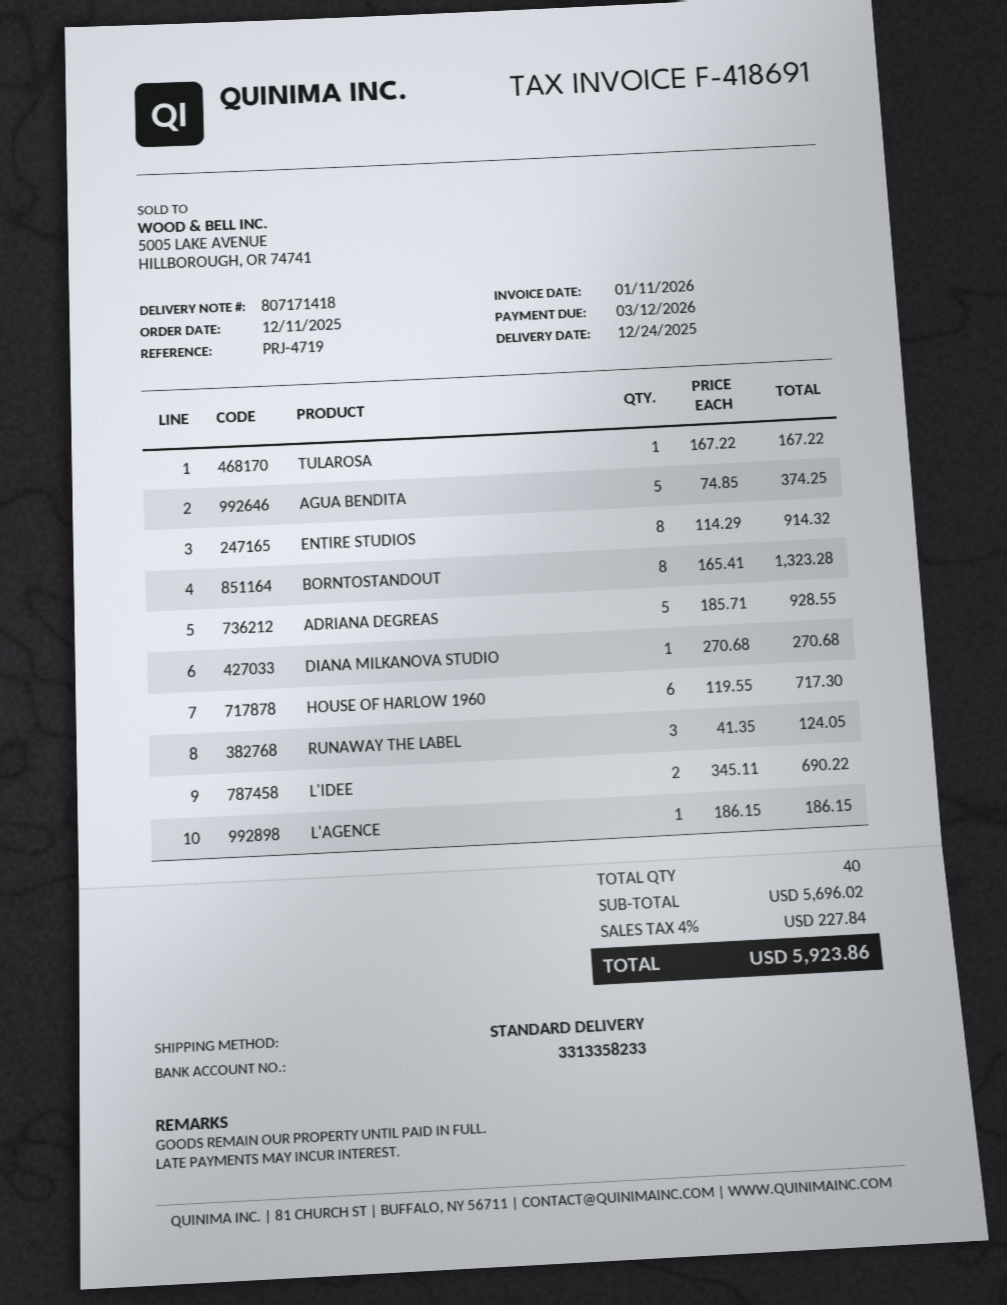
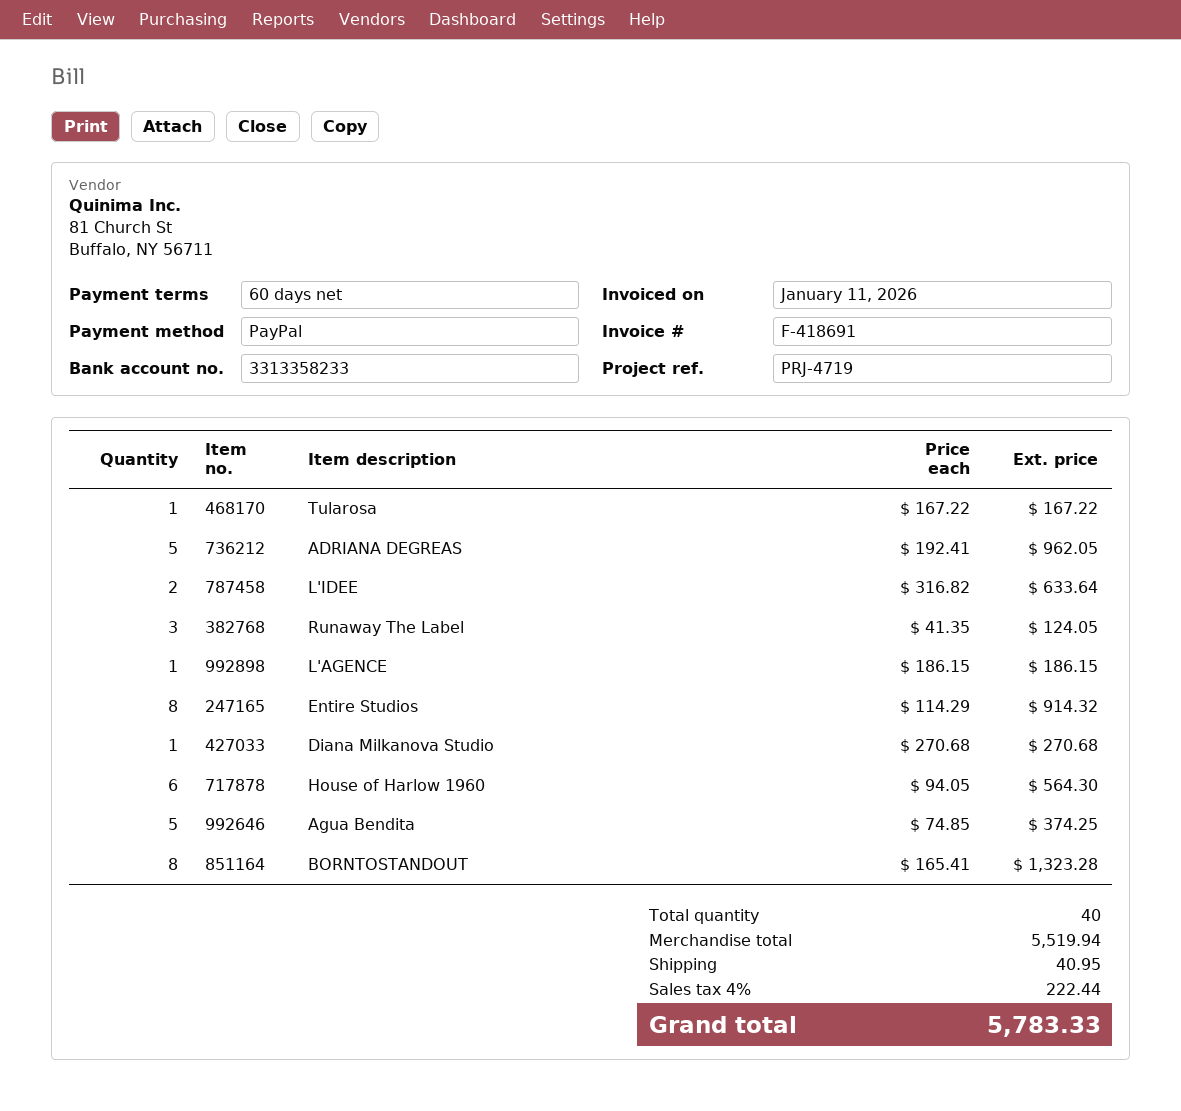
ADRIANA DEGREAS: 5 x 185.71 = 928.55 -> 5 x 192.41 = 962.05
HOUSE OF HARLOW 1960: 6 x 119.55 = 717.30 -> 6 x 94.05 = 564.30
L'IDEE: 2 x 345.11 = 690.22 -> 2 x 316.82 = 633.64
subtotal: 5696.02 -> 5519.94
shipping: none -> 40.95
tax: 4% = 227.84 -> 4% = 222.44
total: 5923.86 -> 5783.33

